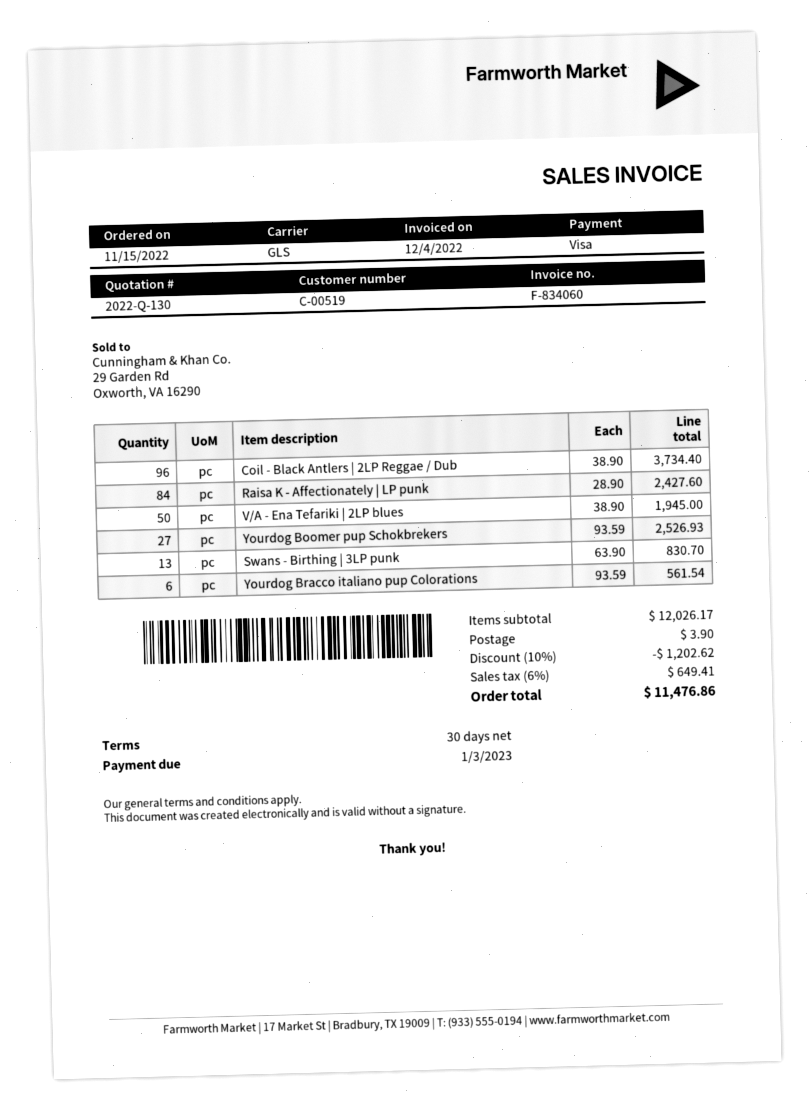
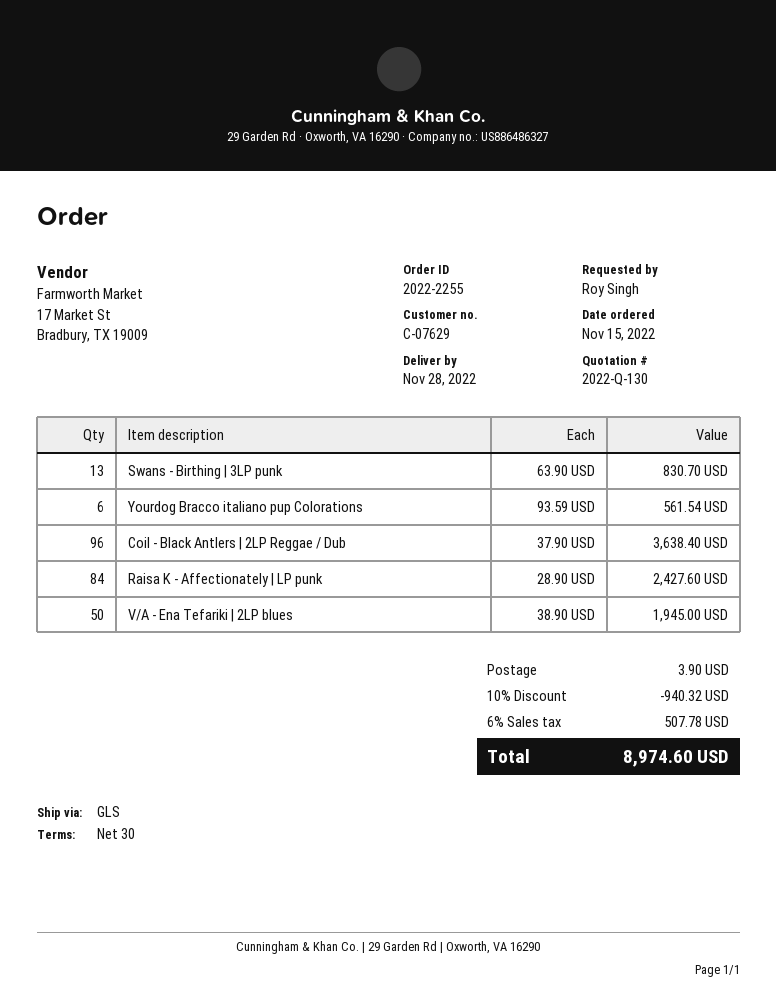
customer number: C-00519 -> C-07629
Coil - Black Antlers | 2LP Reggae / Dub: 96 x 38.90 = 3734.40 -> 96 x 37.90 = 3638.40
Yourdog Boomer pup Schokbrekers: 27 x 93.59 = 2526.93 -> none
discount: 10% = 1202.62 -> 10% = 940.32
tax: 6% = 649.41 -> 6% = 507.78
total: 11476.86 -> 8974.60

